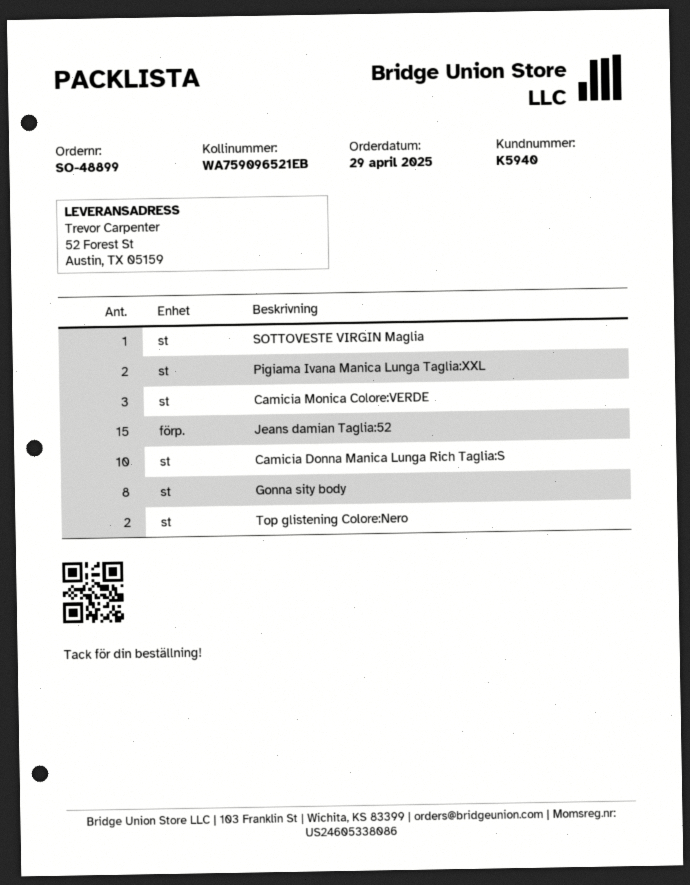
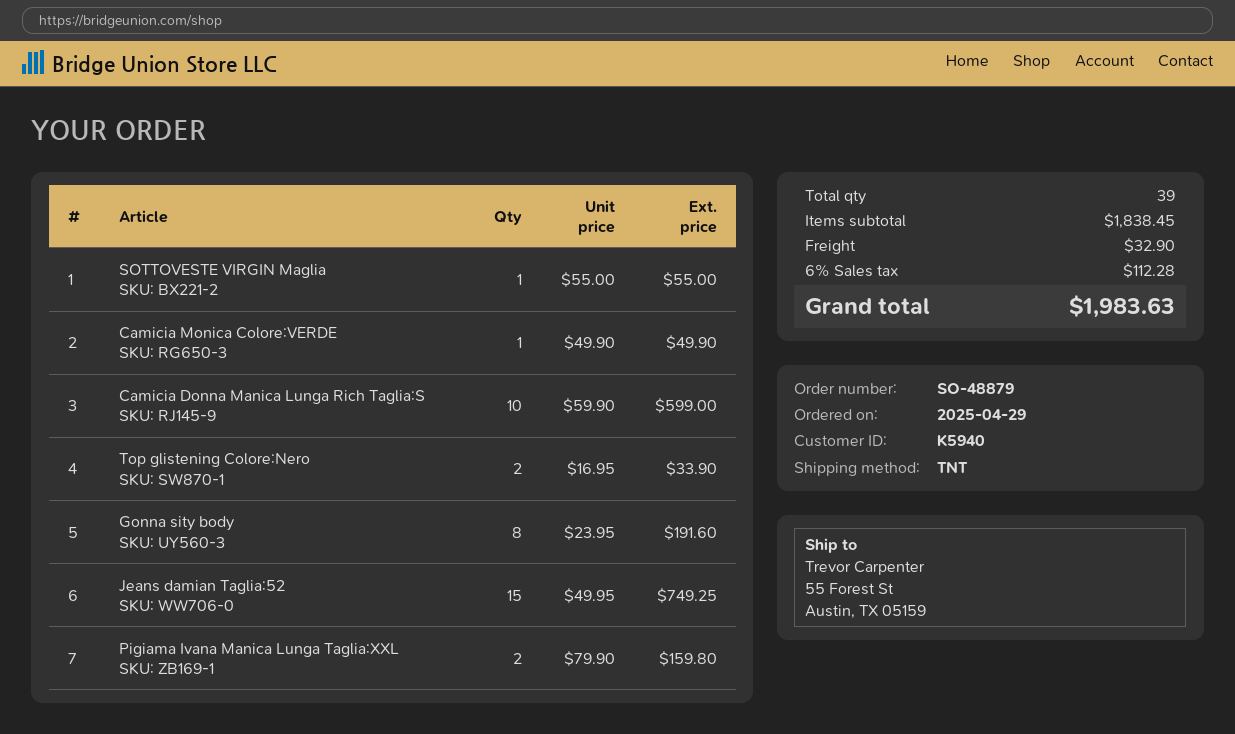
order number: SO-48899 -> SO-48879
ship to: 52 Forest St, Austin, TX 05159 -> 55 Forest St, Austin, TX 05159
Camicia Monica Colore:VERDE: 3 -> 1

